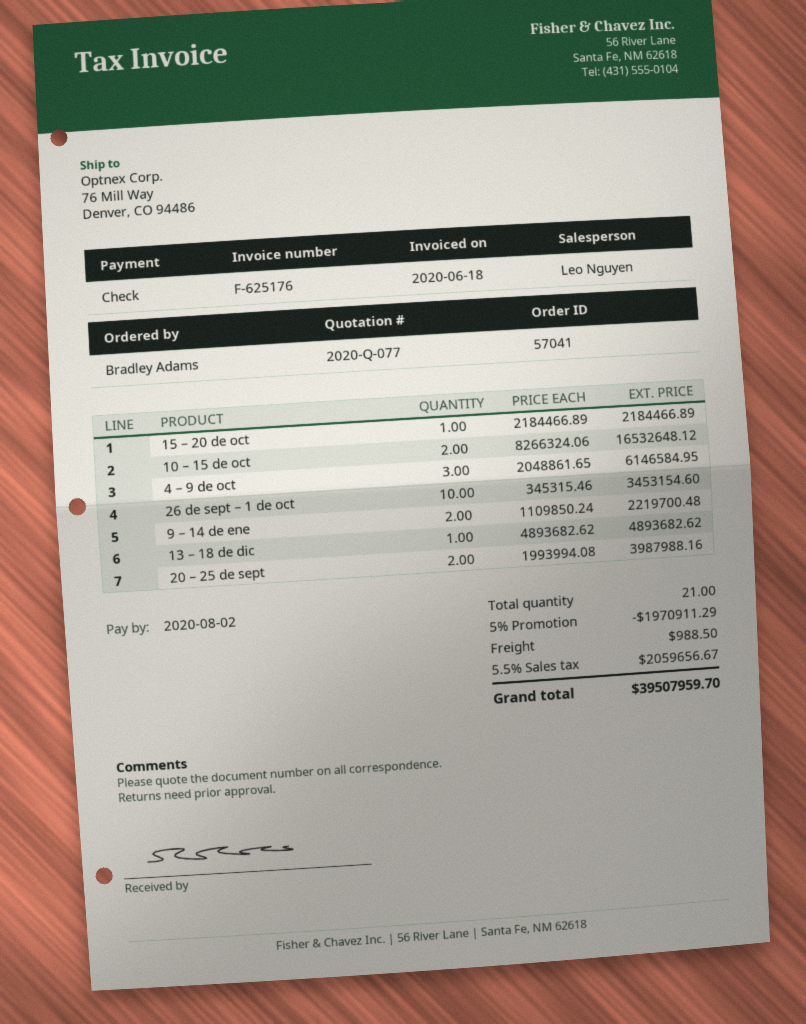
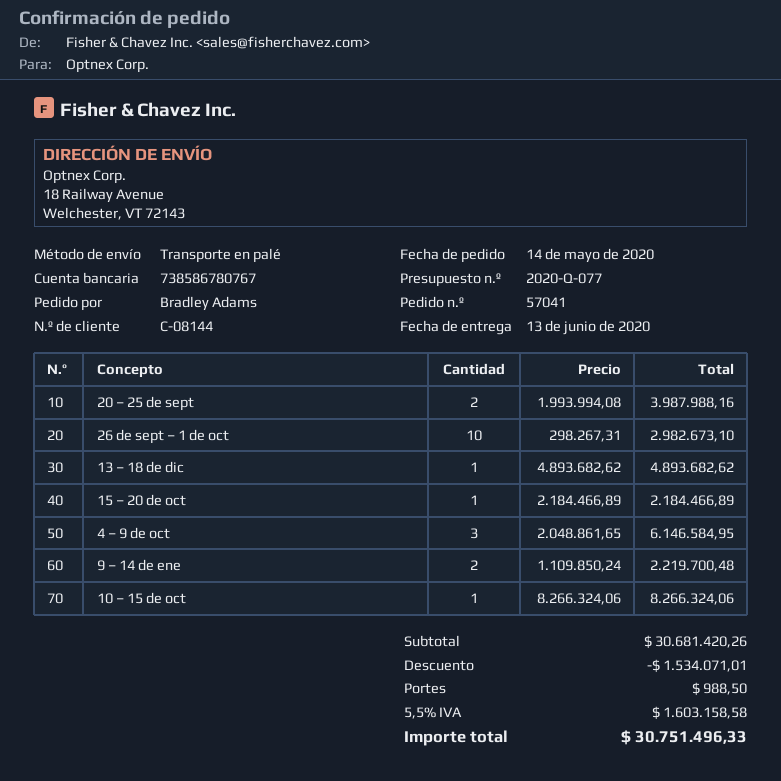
ship to: 76 Mill Way, Denver, CO 94486 -> 18 Railway Avenue, Welchester, VT 72143
10 – 15 de oct: 2 x 8266324.06 = 16532648.12 -> 1 x 8266324.06 = 8266324.06
26 de sept – 1 de oct: 10 x 345315.46 = 3453154.60 -> 10 x 298267.31 = 2982673.10
discount: 1970911.29 -> 1534071.01
tax: 5.5% = 2059656.67 -> 5.5% = 1603158.58
total: 39507959.70 -> 30751496.33

